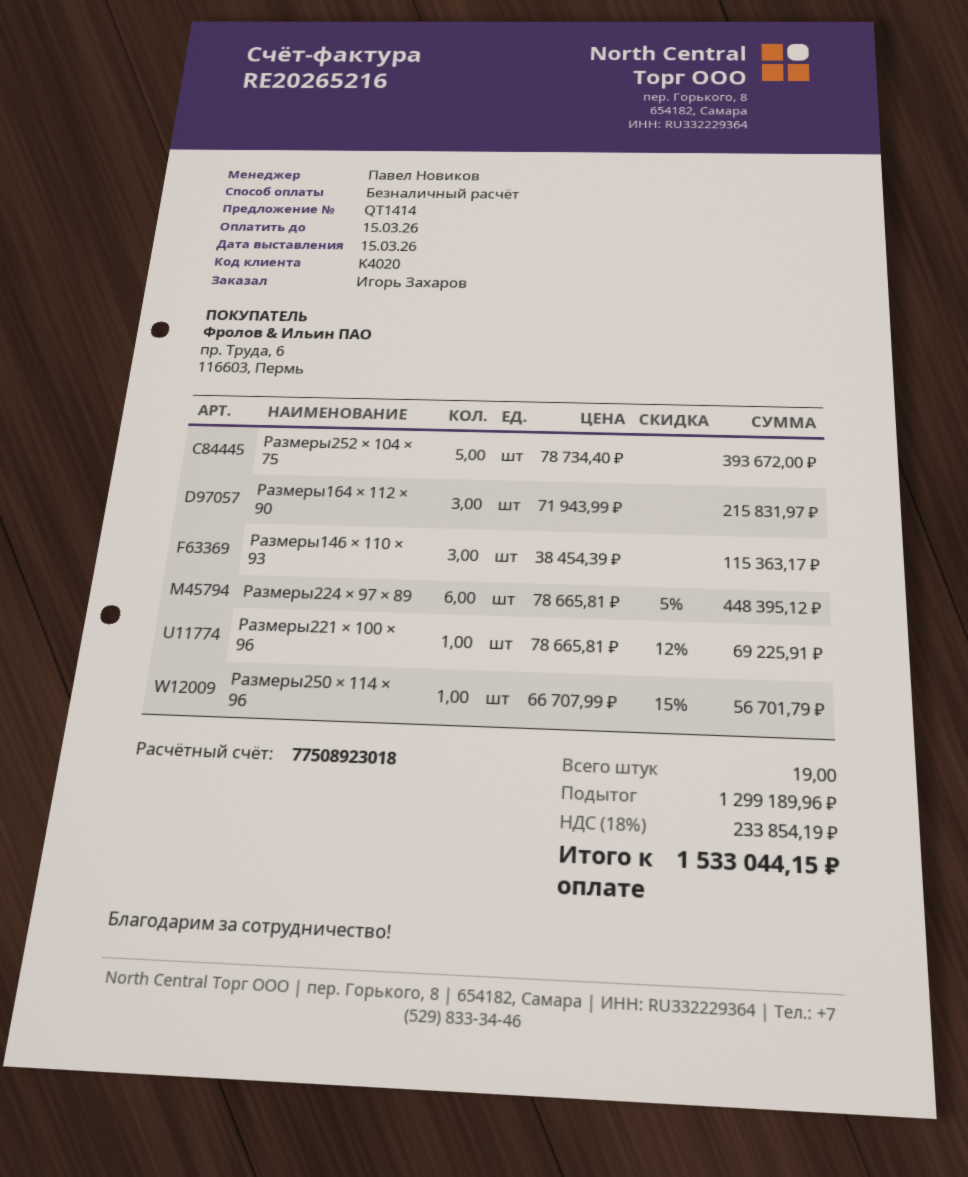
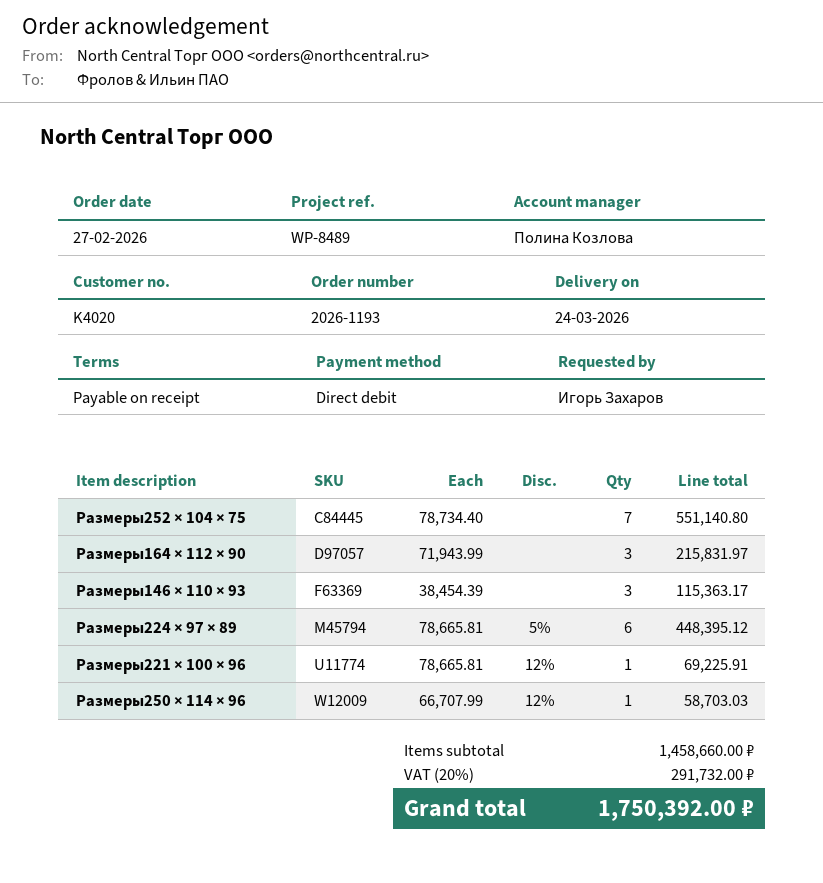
sales rep: Павел Новиков -> Полина Козлова
payment method: bank transfer -> direct debit
Размеры252 × 104 × 75: 5 x 78734.40 = 393672.00 -> 7 x 78734.40 = 551140.80
Размеры250 × 114 × 96: 1 x 66707.99 - 15% = 56701.79 -> 1 x 66707.99 - 12% = 58703.03
subtotal: 1299189.96 -> 1458660.00
tax: 18% = 233854.19 -> 20% = 291732.00
total: 1533044.15 -> 1750392.00

